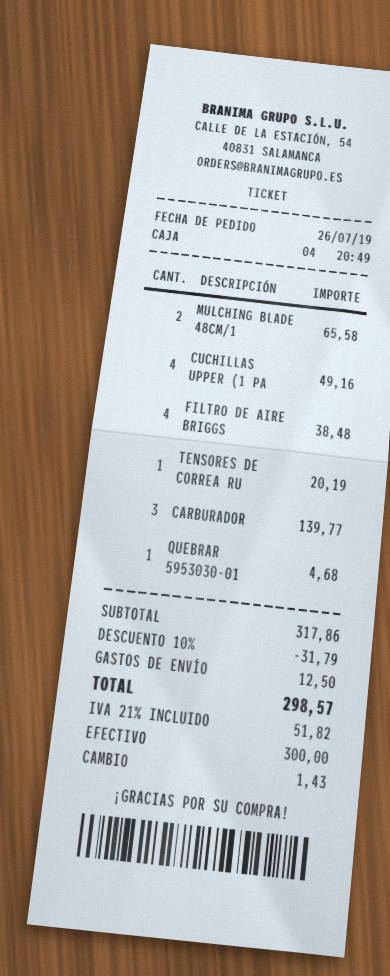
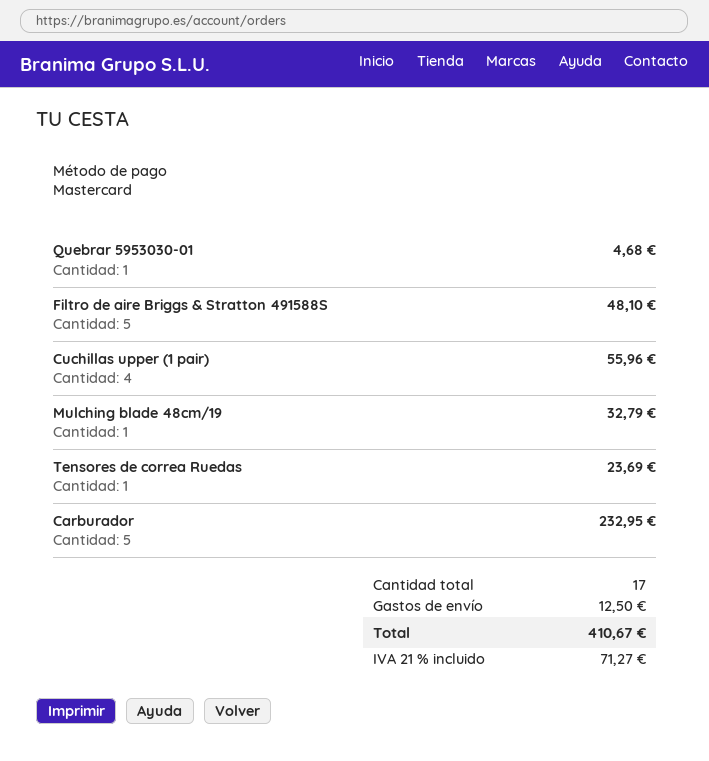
payment method: cash -> Mastercard
MULCHING BLADE 48CM/1: 2 for 65.58 -> 1 for 32.79
CUCHILLAS UPPER (1 PA: 4 for 49.16 -> 4 for 55.96
FILTRO DE AIRE BRIGGS: 4 for 38.48 -> 5 for 48.10
TENSORES DE CORREA RU: 1 for 20.19 -> 1 for 23.69
CARBURADOR: 3 for 139.77 -> 5 for 232.95
discount: 10% = 31.79 -> none
tax: 21% = 51.82 -> 21% = 71.27
total: 298.57 -> 410.67

